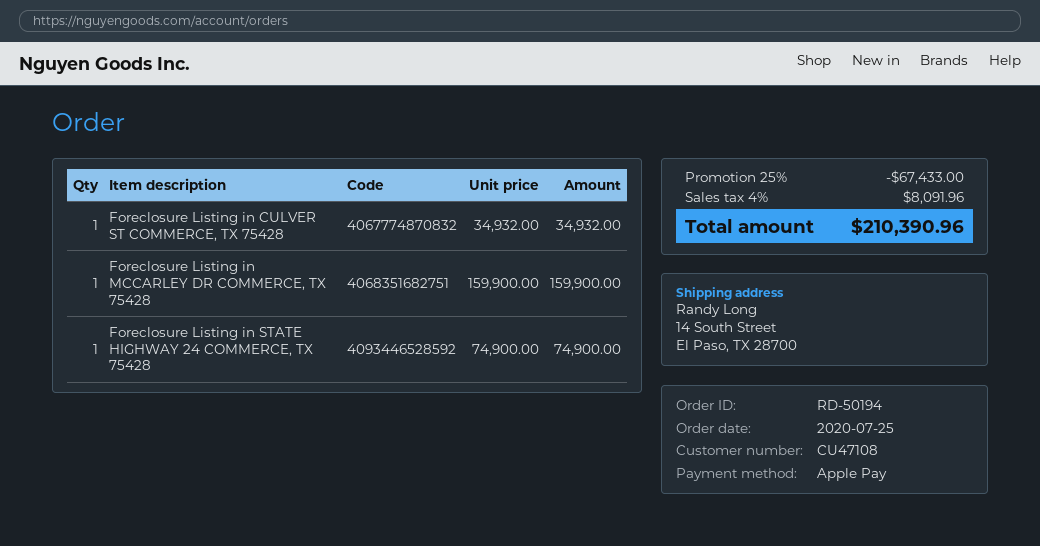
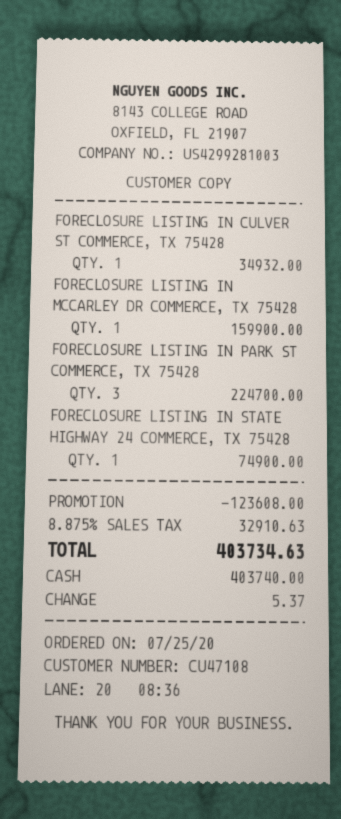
payment method: Apple Pay -> cash
FORECLOSURE LISTING IN PARK ST COMMERCE, TX 75428: none -> 3 for 224700.00
discount: 67433.00 -> 123608.00
tax: 4% = 8091.96 -> 8.875% = 32910.63
total: 210390.96 -> 403734.63

